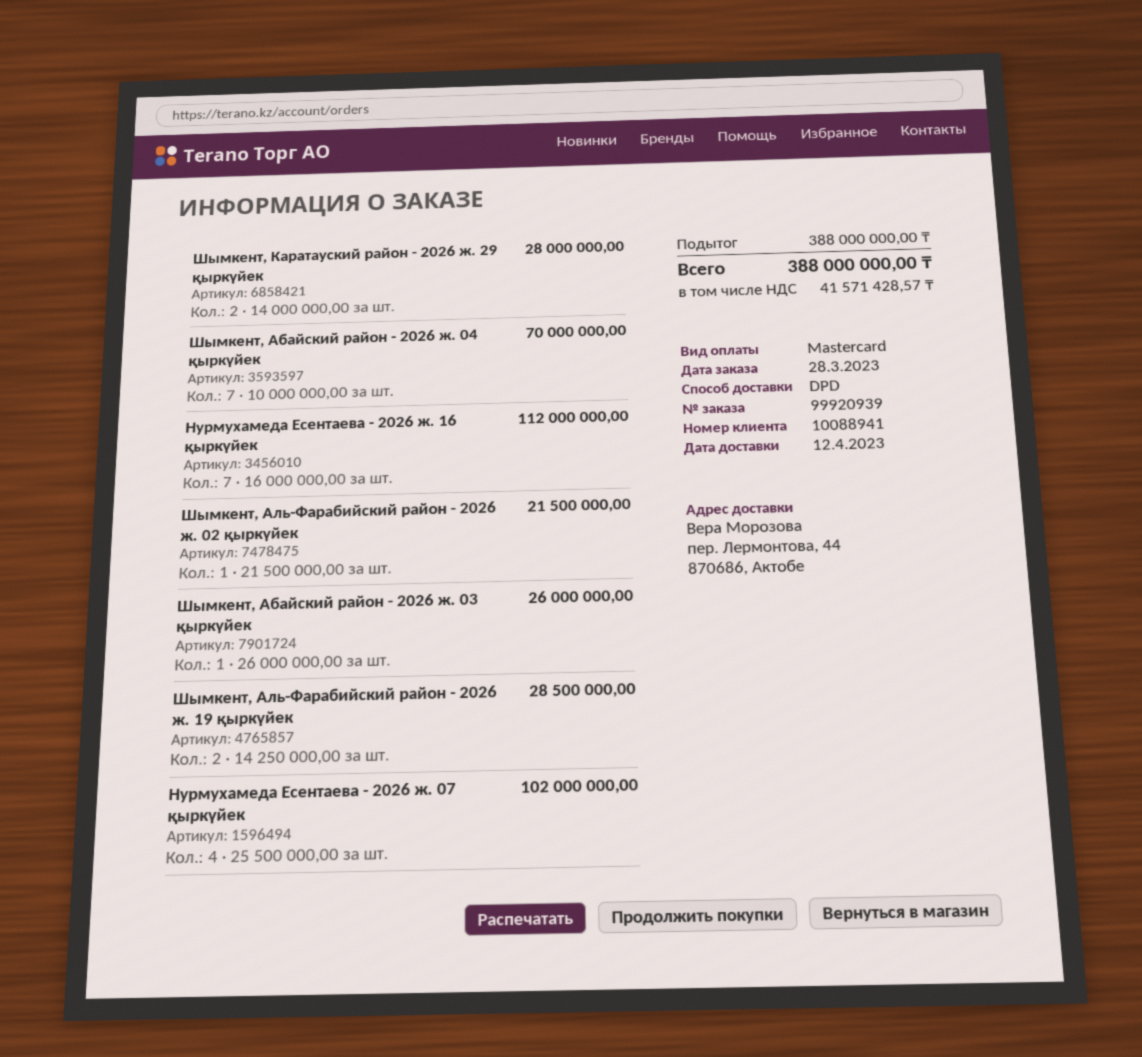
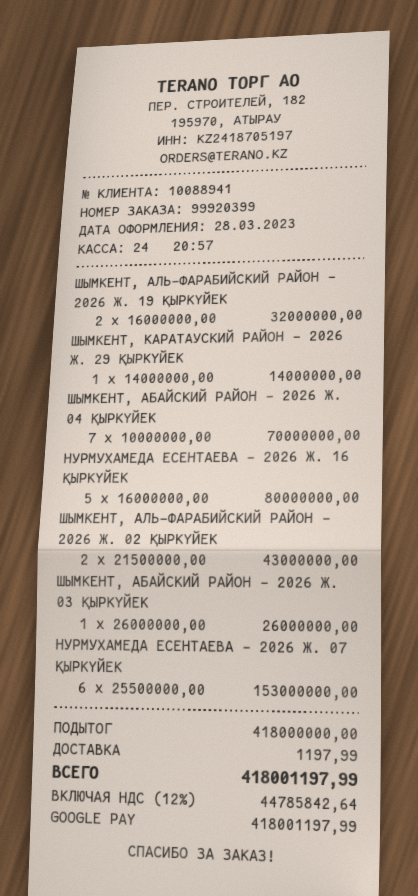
order number: 99920939 -> 99920399
payment method: Mastercard -> Google Pay
Шымкент, Каратауский район - 2026 ж. 29 қыркүйек: 2 x 14000000.00 = 28000000.00 -> 1 x 14000000.00 = 14000000.00
Нурмухамеда Есентаева - 2026 ж. 16 қыркүйек: 7 x 16000000.00 = 112000000.00 -> 5 x 16000000.00 = 80000000.00
Шымкент, Аль-Фарабийский район - 2026 ж. 02 қыркүйек: 1 x 21500000.00 = 21500000.00 -> 2 x 21500000.00 = 43000000.00
Шымкент, Аль-Фарабийский район - 2026 ж. 19 қыркүйек: 2 x 14250000.00 = 28500000.00 -> 2 x 16000000.00 = 32000000.00
Нурмухамеда Есентаева - 2026 ж. 07 қыркүйек: 4 x 25500000.00 = 102000000.00 -> 6 x 25500000.00 = 153000000.00
subtotal: 388000000.00 -> 418000000.00
shipping: none -> 1197.99
tax: 41571428.57 -> 44785842.64
total: 388000000.00 -> 418001197.99

